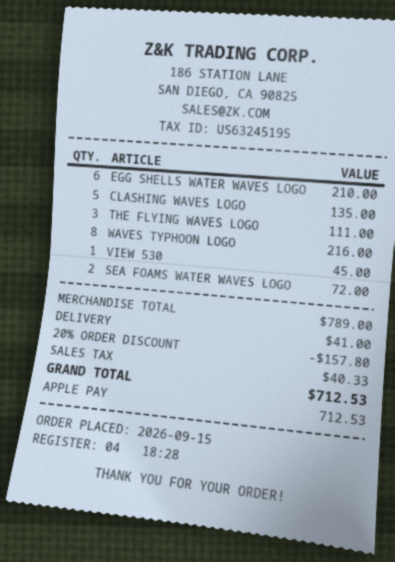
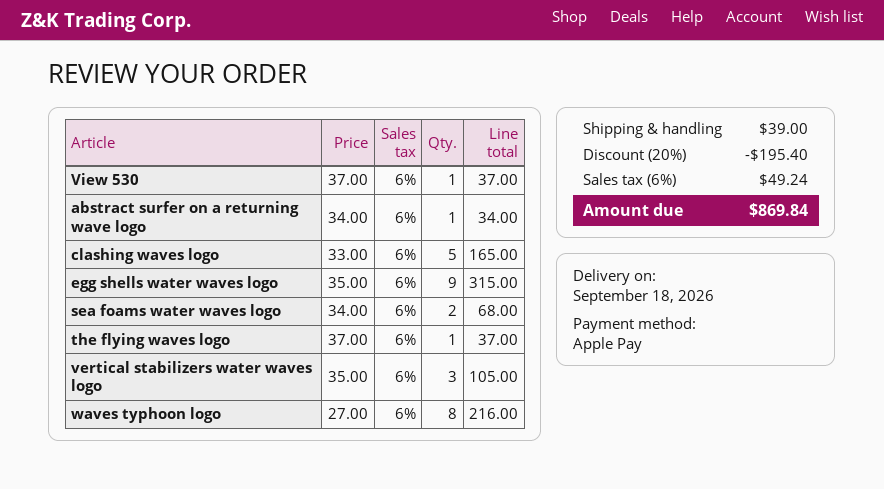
EGG SHELLS WATER WAVES LOGO: 6 for 210.00 -> 9 for 315.00
CLASHING WAVES LOGO: 5 for 135.00 -> 5 for 165.00
THE FLYING WAVES LOGO: 3 for 111.00 -> 1 for 37.00
VIEW 530: 1 for 45.00 -> 1 for 37.00
SEA FOAMS WATER WAVES LOGO: 2 for 72.00 -> 2 for 68.00
abstract surfer on a returning wave logo: none -> 1 for 34.00
vertical stabilizers water waves logo: none -> 3 for 105.00
discount: 20% = 157.80 -> 20% = 195.40
shipping: 41.00 -> 39.00
tax: 40.33 -> 49.24
total: 712.53 -> 869.84

